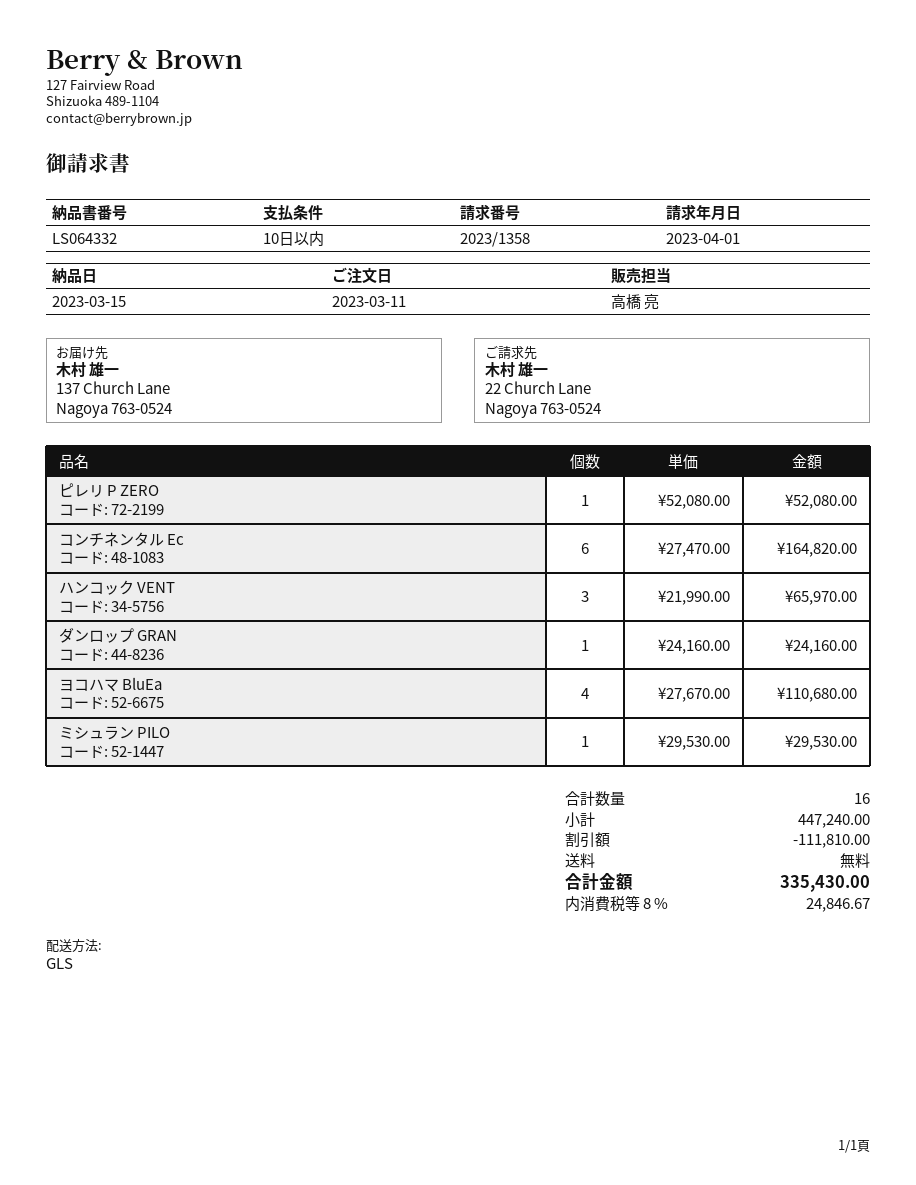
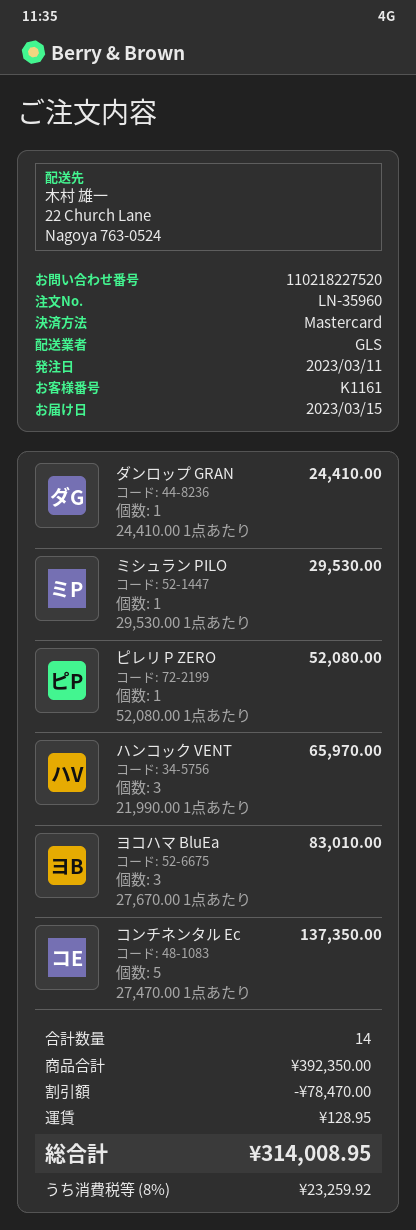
ship to: 137 Church Lane, Nagoya 763-0524 -> 22 Church Lane, Nagoya 763-0524
コンチネンタル Ec: 6 x 27470.00 = 164820.00 -> 5 x 27470.00 = 137350.00
ダンロップ GRAN: 1 x 24160.00 = 24160.00 -> 1 x 24410.00 = 24410.00
ヨコハマ BluEa: 4 x 27670.00 = 110680.00 -> 3 x 27670.00 = 83010.00
total quantity: 16 -> 14
subtotal: 447240.00 -> 392350.00
discount: 111810.00 -> 78470.00
shipping: 0.00 -> 128.95
tax: 8% = 24846.67 -> 8% = 23259.92
total: 335430.00 -> 314008.95

